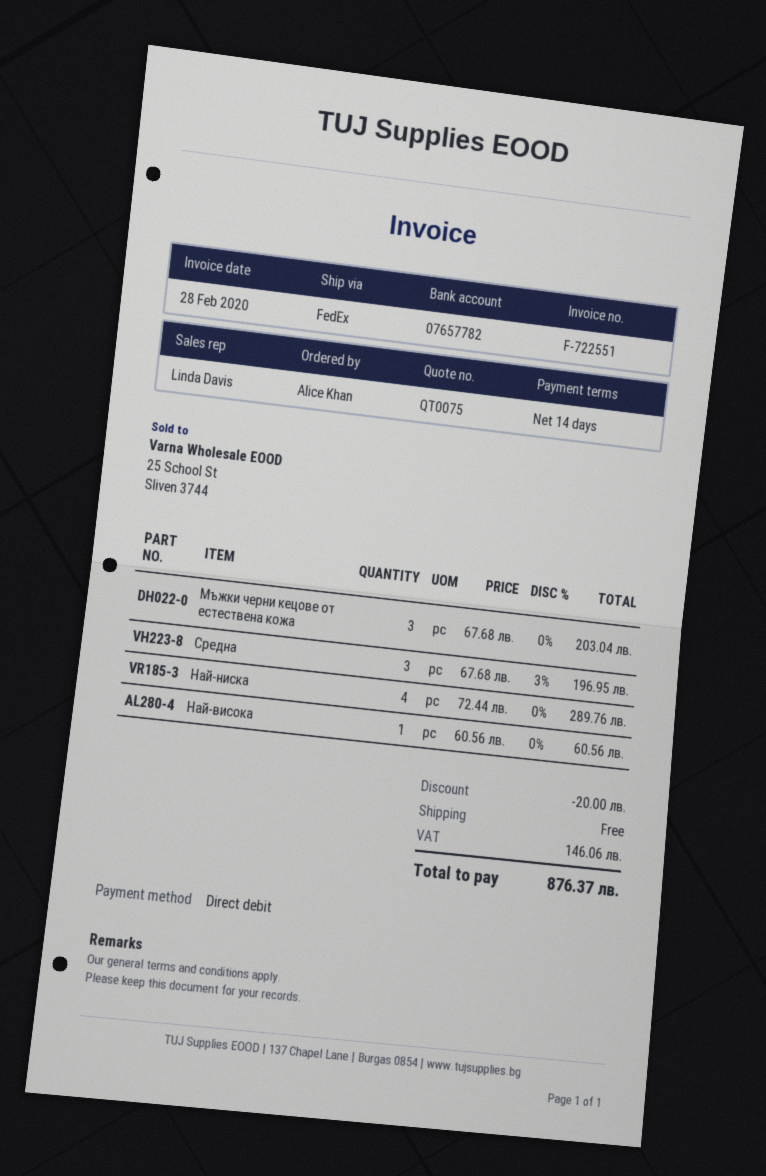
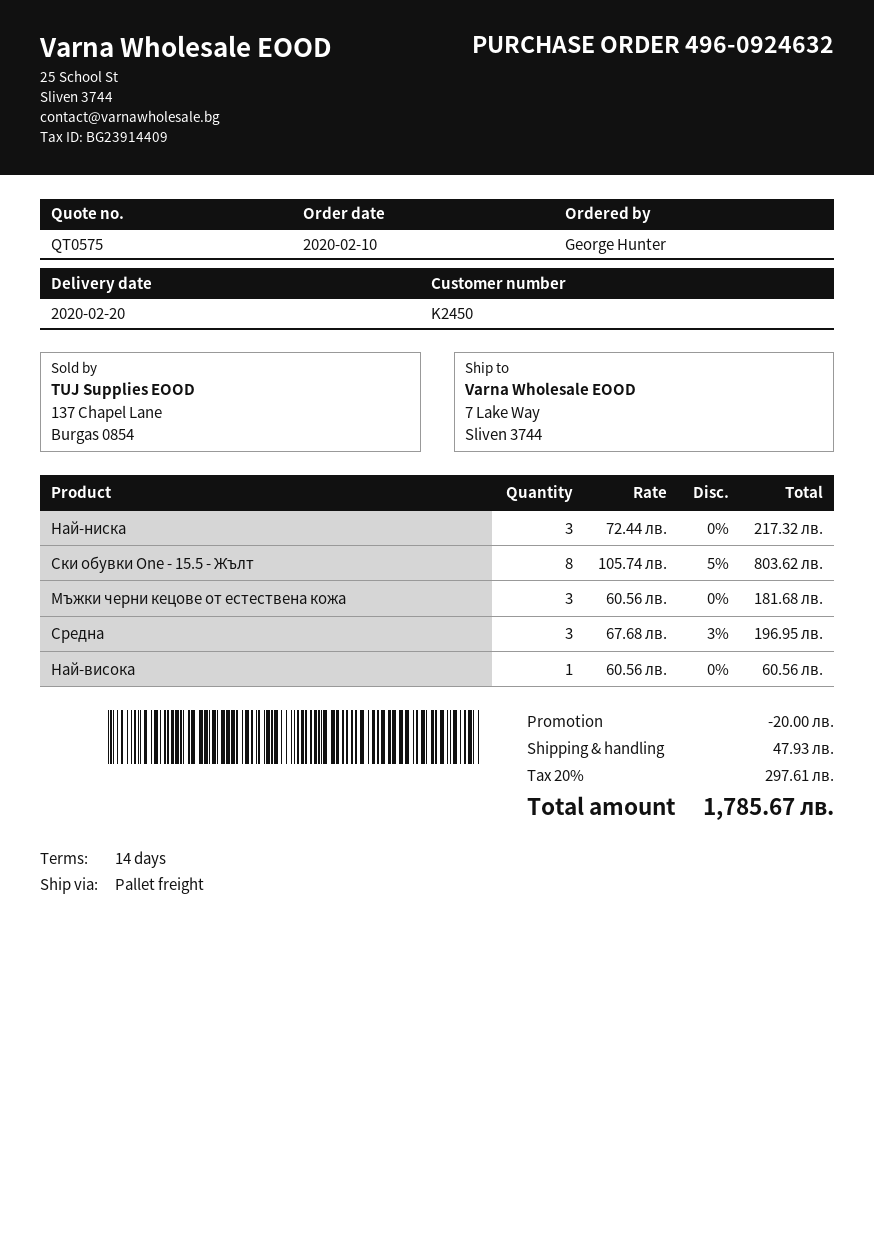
quote number: QT0075 -> QT0575
ordered by: Alice Khan -> George Hunter
shipping method: FedEx -> pallet freight
Мъжки черни кецове от естествена кожа: 3 x 67.68 = 203.04 -> 3 x 60.56 = 181.68
Най-ниска: 4 x 72.44 = 289.76 -> 3 x 72.44 = 217.32
Ски обувки One - 15.5 - Жълт: none -> 8 x 105.74 - 5% = 803.62
shipping: 0.00 -> 47.93
tax: 146.06 -> 297.61
total: 876.37 -> 1785.67

